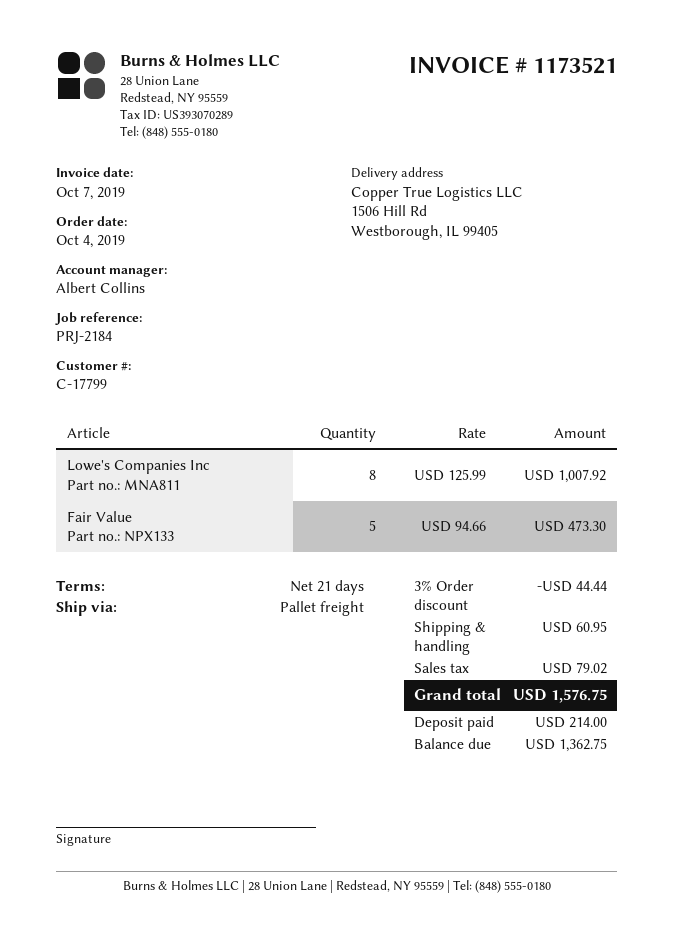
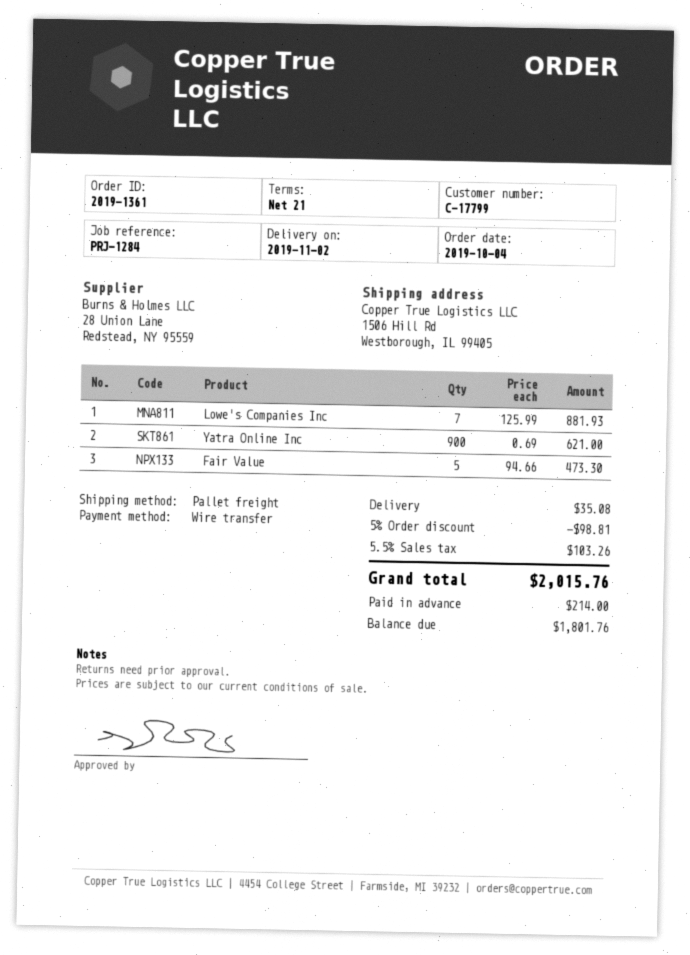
reference: PRJ-2184 -> PRJ-1284
Lowe's Companies Inc: 8 x 125.99 = 1007.92 -> 7 x 125.99 = 881.93
Yatra Online Inc: none -> 900 x 0.69 = 621.00
discount: 3% = 44.44 -> 5% = 98.81
shipping: 60.95 -> 35.08
tax: 79.02 -> 103.26
total: 1576.75 -> 2015.76
balance: 1362.75 -> 1801.76

